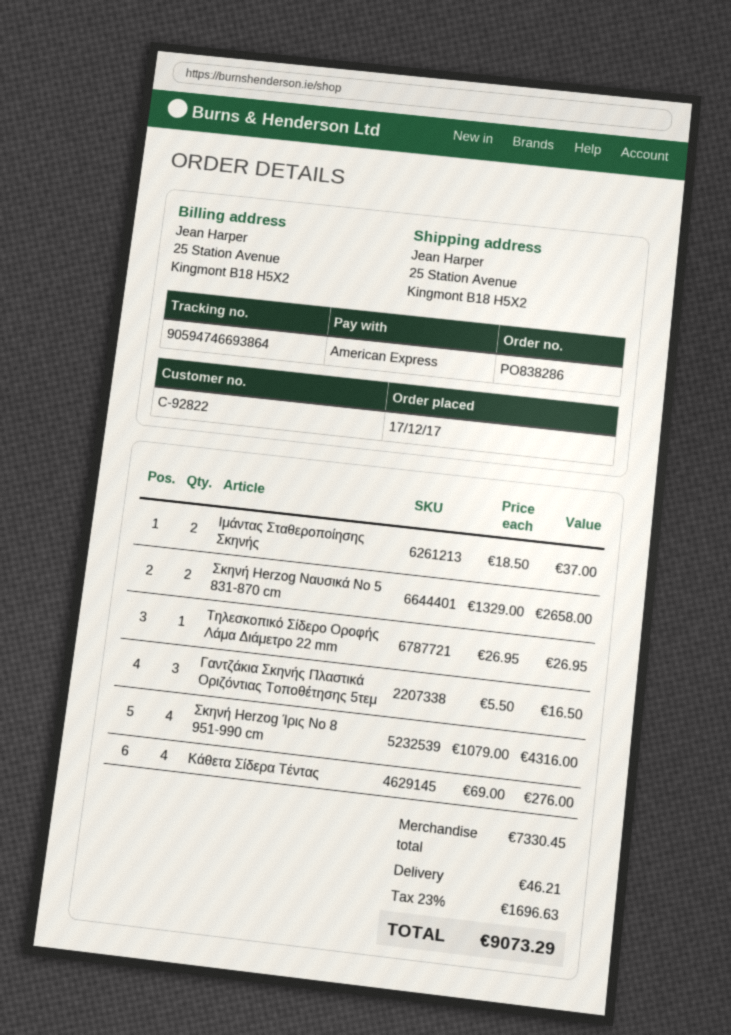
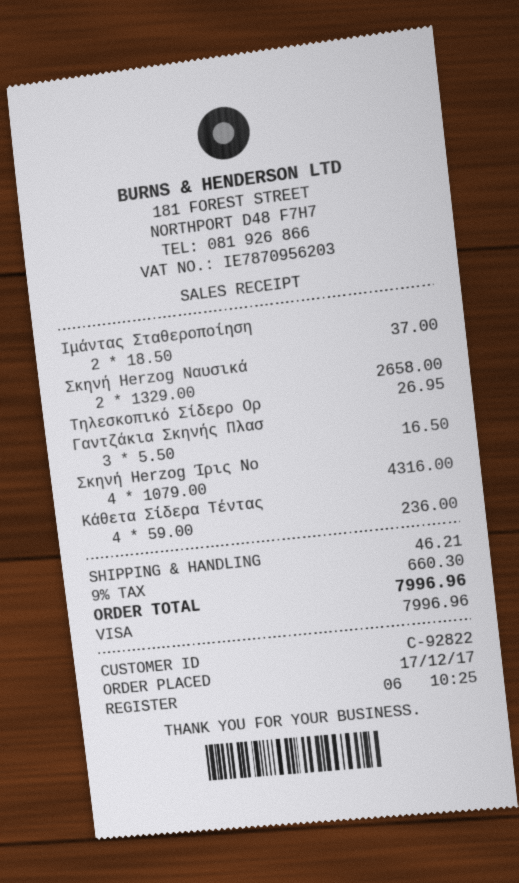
payment method: American Express -> Visa
Κάθετα Σίδερα Τέντας: 4 x 69.00 = 276.00 -> 4 x 59.00 = 236.00
tax: 23% = 1696.63 -> 9% = 660.30
total: 9073.29 -> 7996.96

